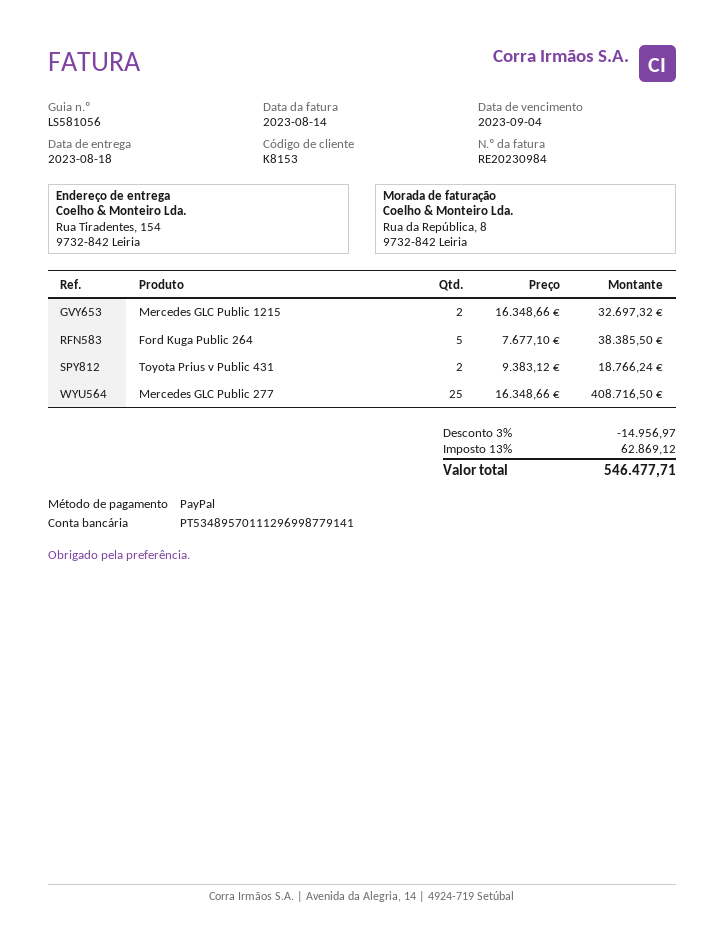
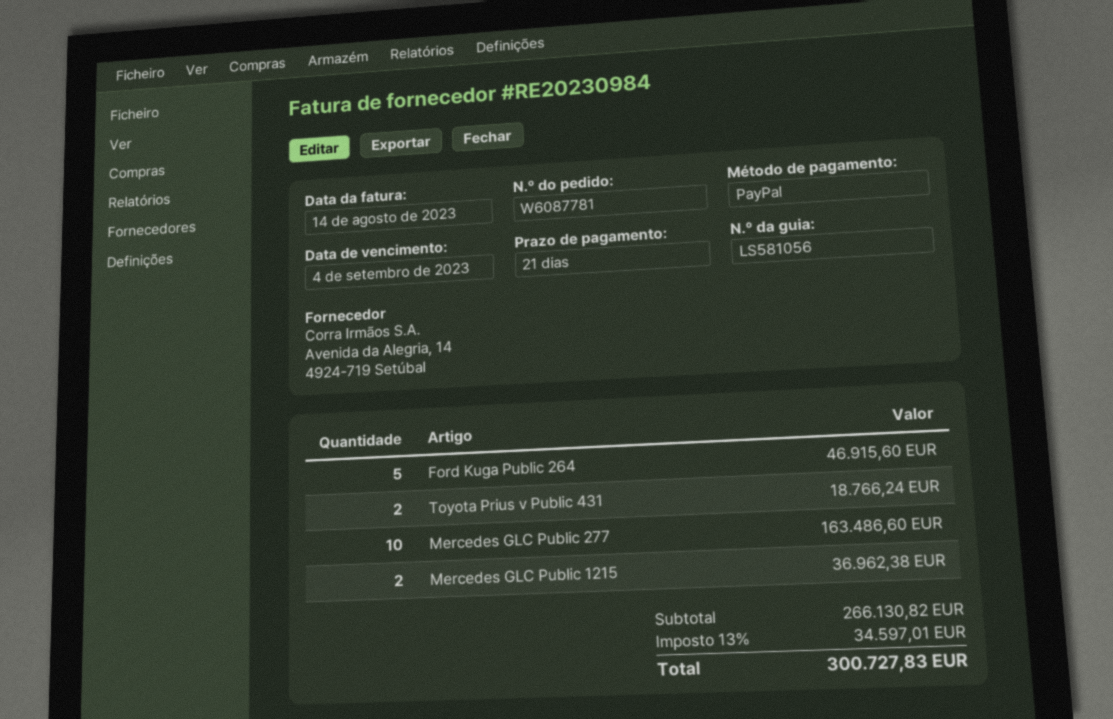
Mercedes GLC Public 1215: 2 for 32697.32 -> 2 for 36962.38
Ford Kuga Public 264: 5 for 38385.50 -> 5 for 46915.60
Mercedes GLC Public 277: 25 for 408716.50 -> 10 for 163486.60
discount: 3% = 14956.97 -> none
tax: 13% = 62869.12 -> 13% = 34597.01
total: 546477.71 -> 300727.83

